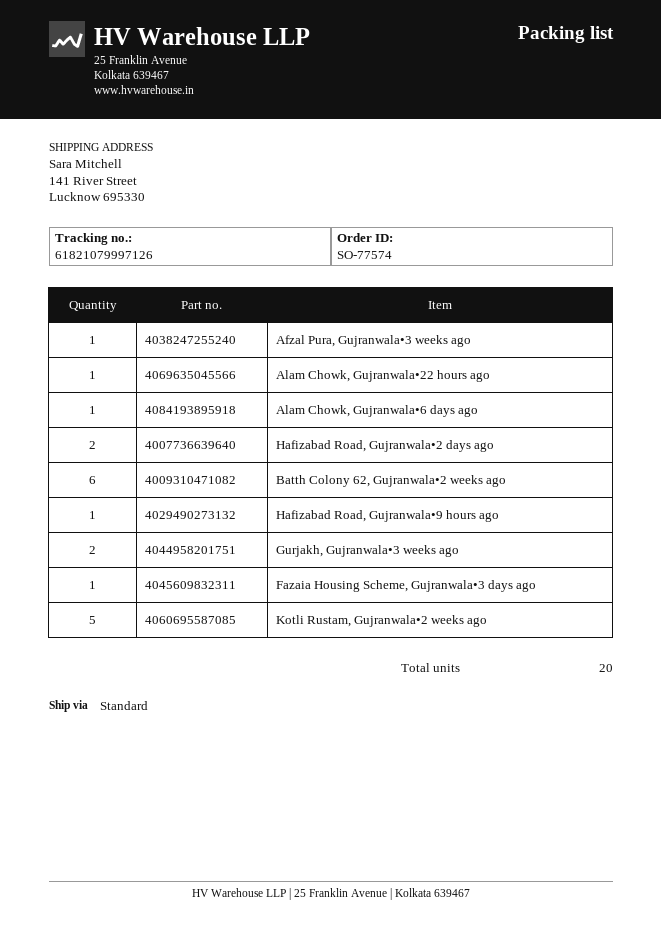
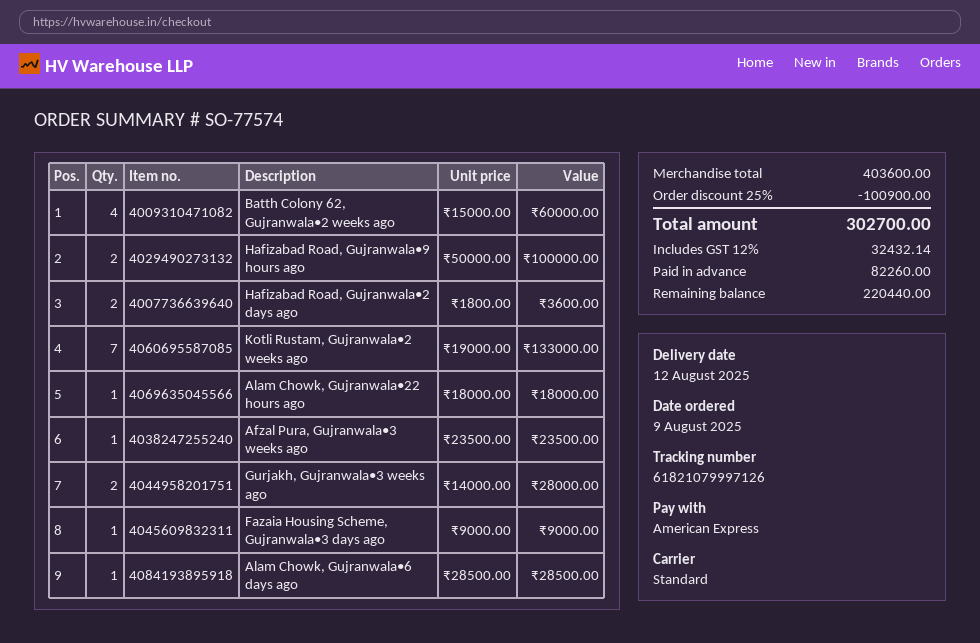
Batth Colony 62, Gujranwala•2 weeks ago: 6 -> 4
Hafizabad Road, Gujranwala•9 hours ago: 1 -> 2
Kotli Rustam, Gujranwala•2 weeks ago: 5 -> 7

